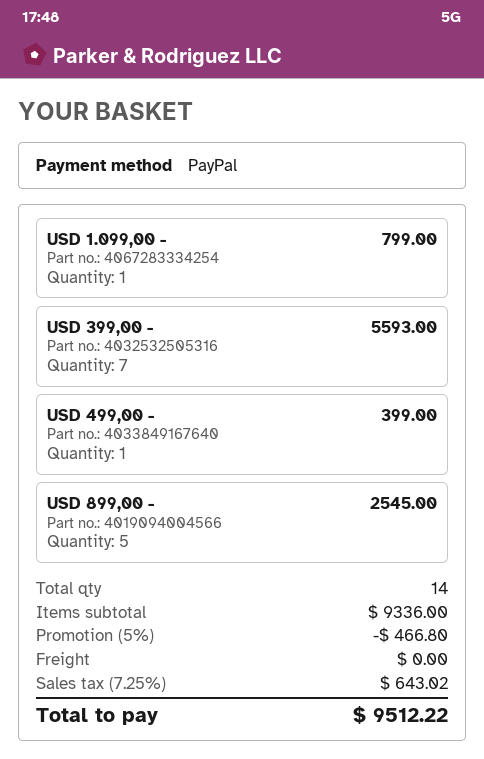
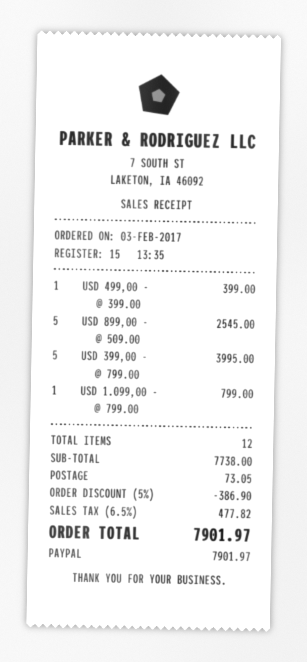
USD 399,00 -: 7 for 5593.00 -> 5 for 3995.00
total quantity: 14 -> 12
subtotal: 9336.00 -> 7738.00
discount: 5% = 466.80 -> 5% = 386.90
shipping: 0.00 -> 73.05
tax: 7.25% = 643.02 -> 6.5% = 477.82
total: 9512.22 -> 7901.97

